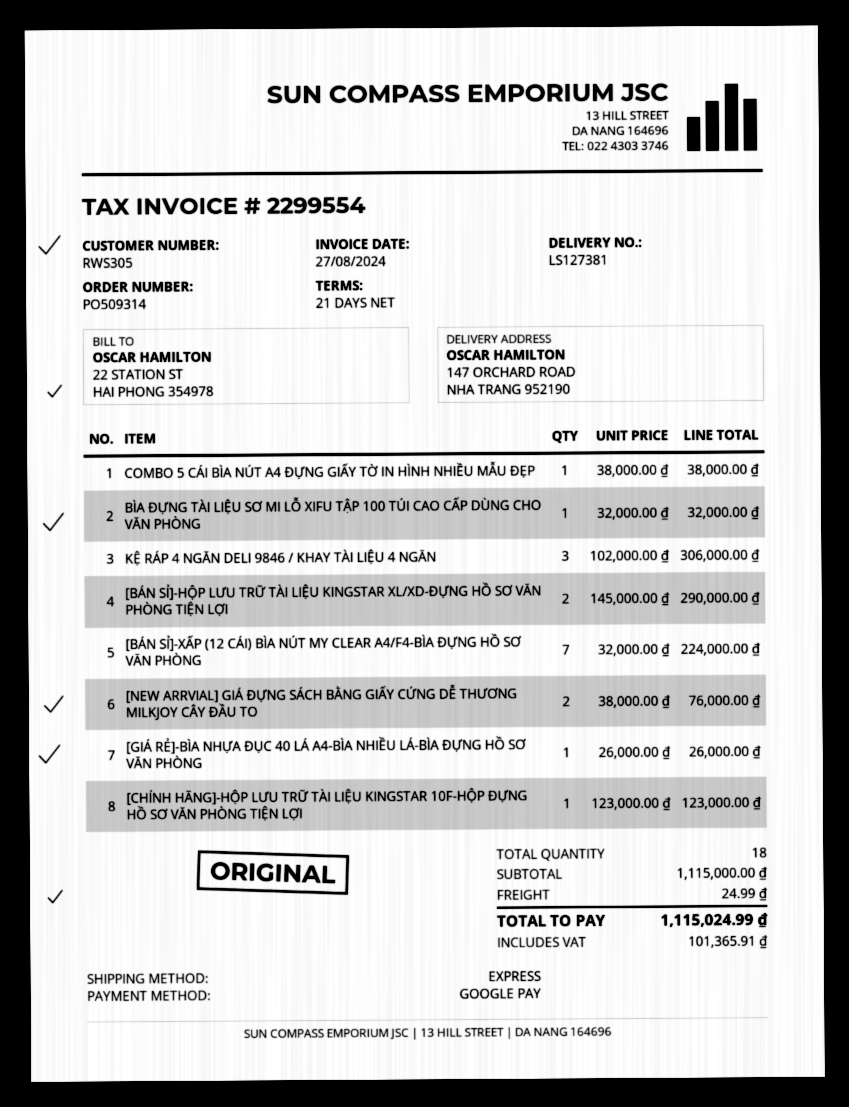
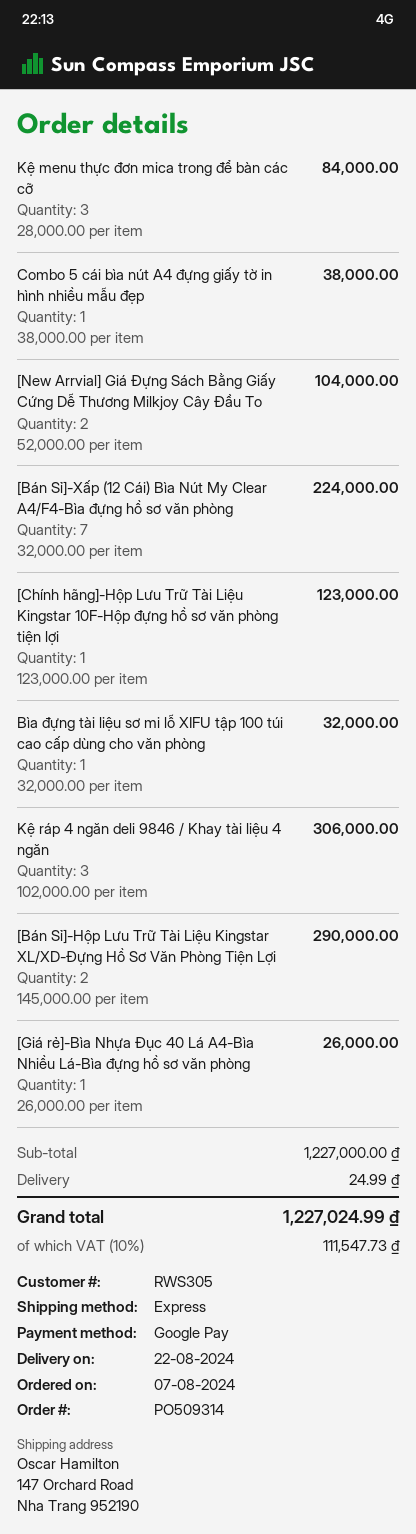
[NEW ARRVIAL] GIÁ ĐỰNG SÁCH BẰNG GIẤY CỨNG DỄ THƯƠNG MILKJOY CÂY ĐẦU TO: 2 x 38000.00 = 76000.00 -> 2 x 52000.00 = 104000.00
Kệ menu thực đơn mica trong để bàn các cỡ: none -> 3 x 28000.00 = 84000.00
subtotal: 1115000.00 -> 1227000.00
tax: 101365.91 -> 111547.73
total: 1115024.99 -> 1227024.99

